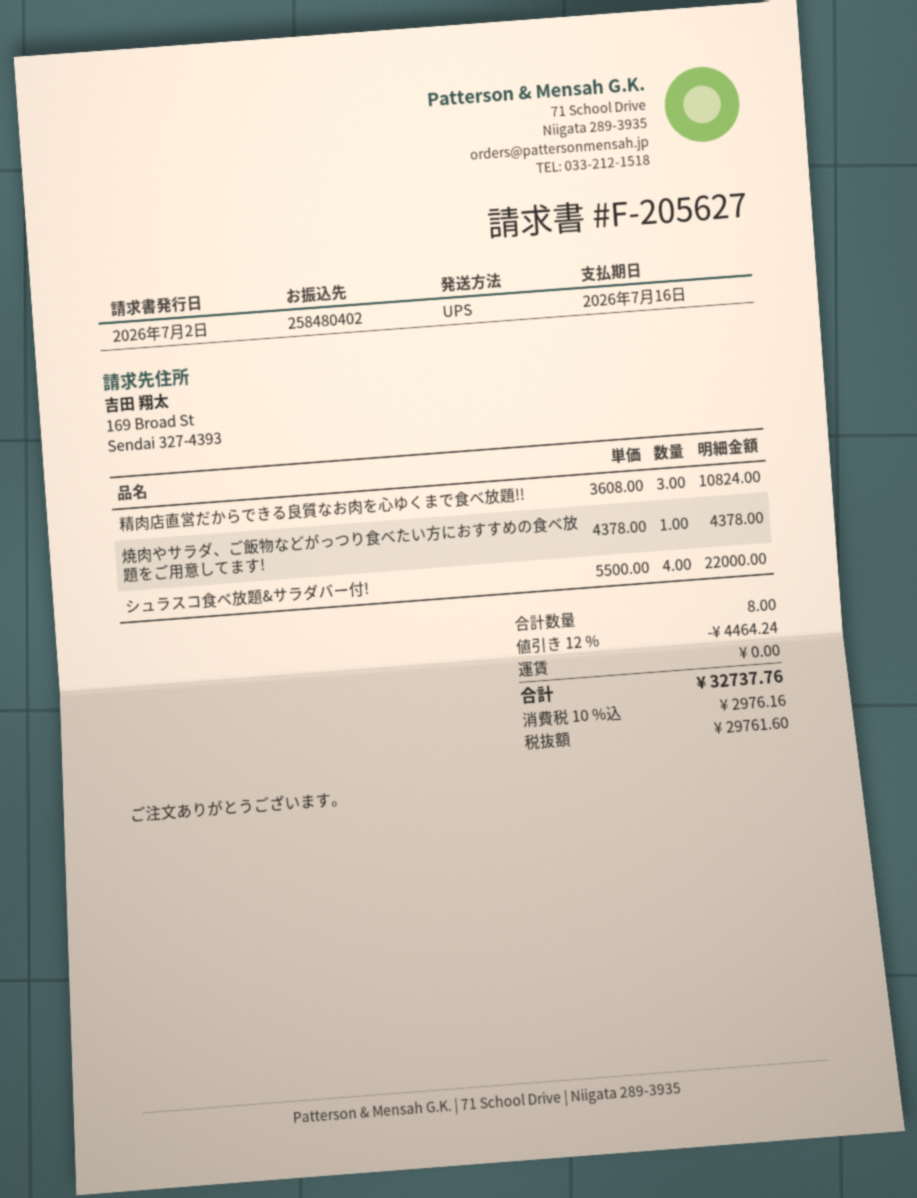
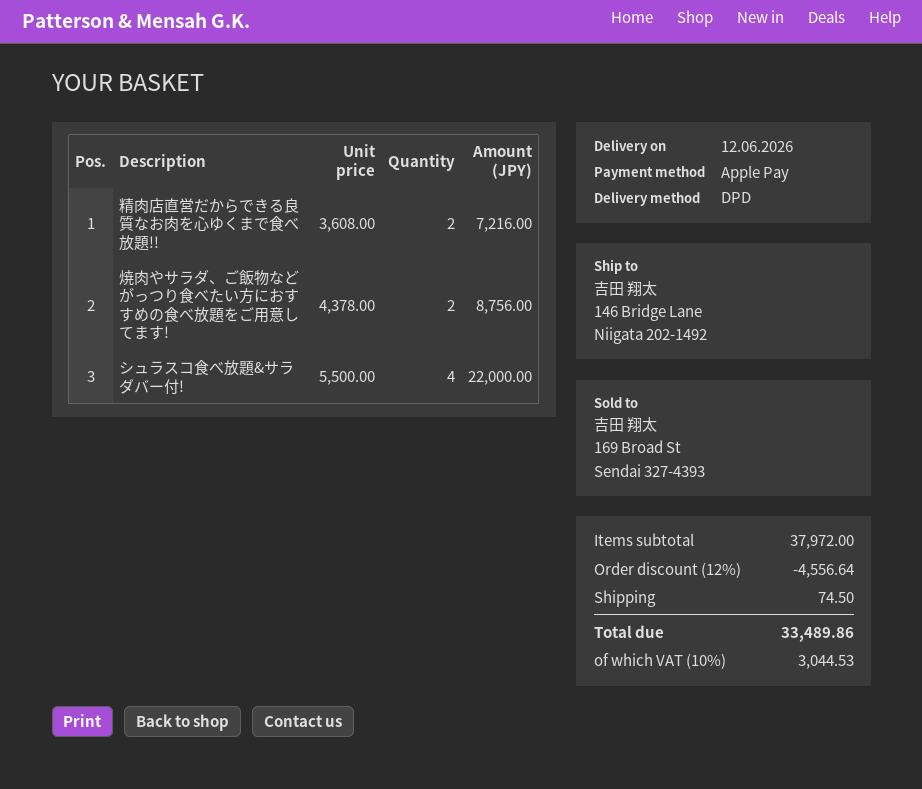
shipping method: UPS -> DPD
精肉店直営だからできる良質なお肉を心ゆくまで食べ放題!!: 3 x 3608.00 = 10824.00 -> 2 x 3608.00 = 7216.00
焼肉やサラダ、ご飯物などがっつり食べたい方におすすめの食べ放題をご用意してます!: 1 x 4378.00 = 4378.00 -> 2 x 4378.00 = 8756.00
discount: 12% = 4464.24 -> 12% = 4556.64
shipping: 0.00 -> 74.50
tax: 10% = 2976.16 -> 10% = 3044.53
total: 32737.76 -> 33489.86

